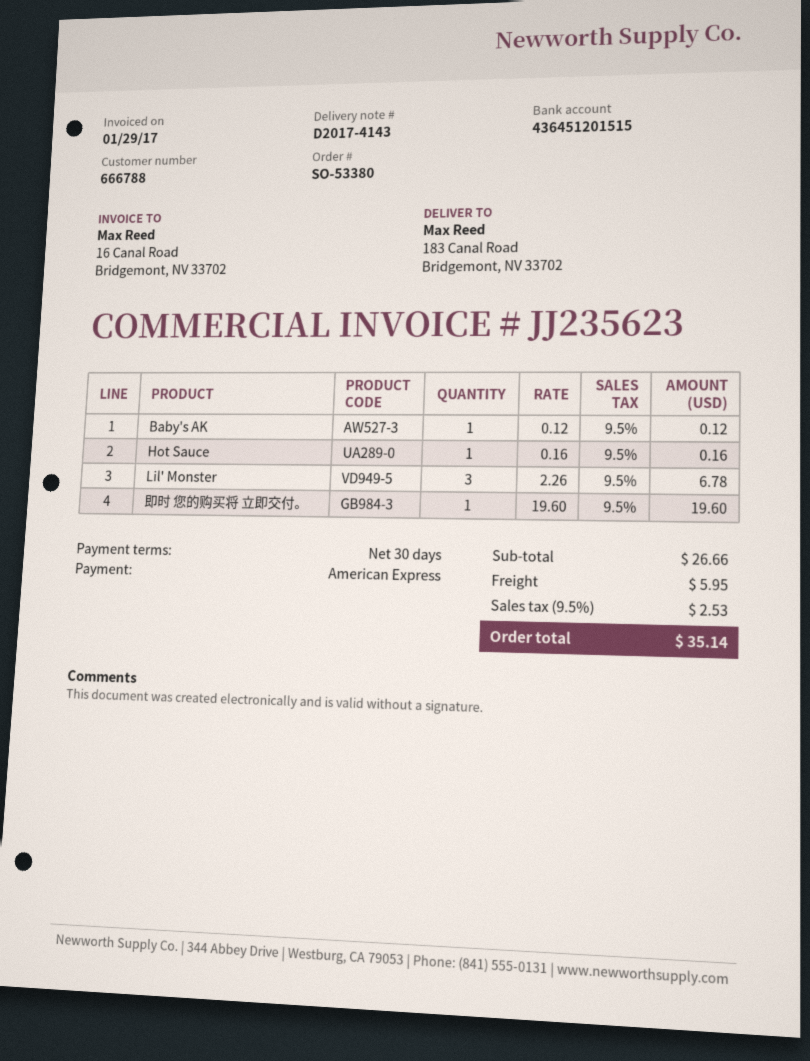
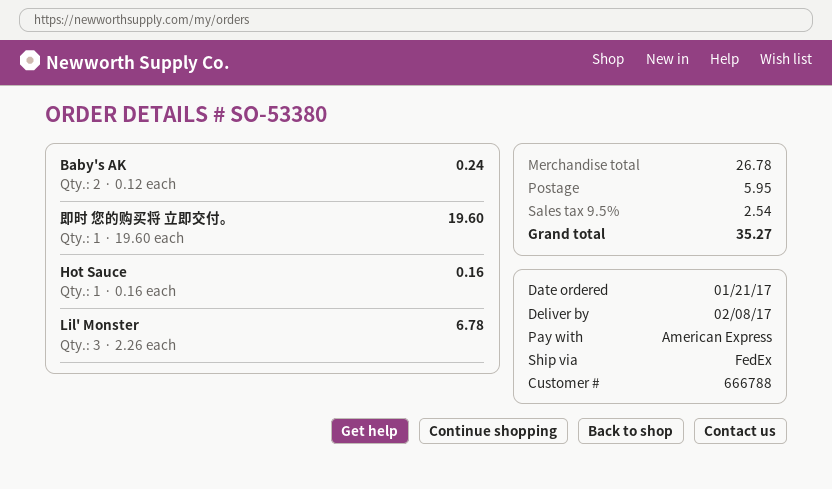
Baby's AK: 1 x 0.12 = 0.12 -> 2 x 0.12 = 0.24
subtotal: 26.66 -> 26.78
tax: 9.5% = 2.53 -> 9.5% = 2.54
total: 35.14 -> 35.27

